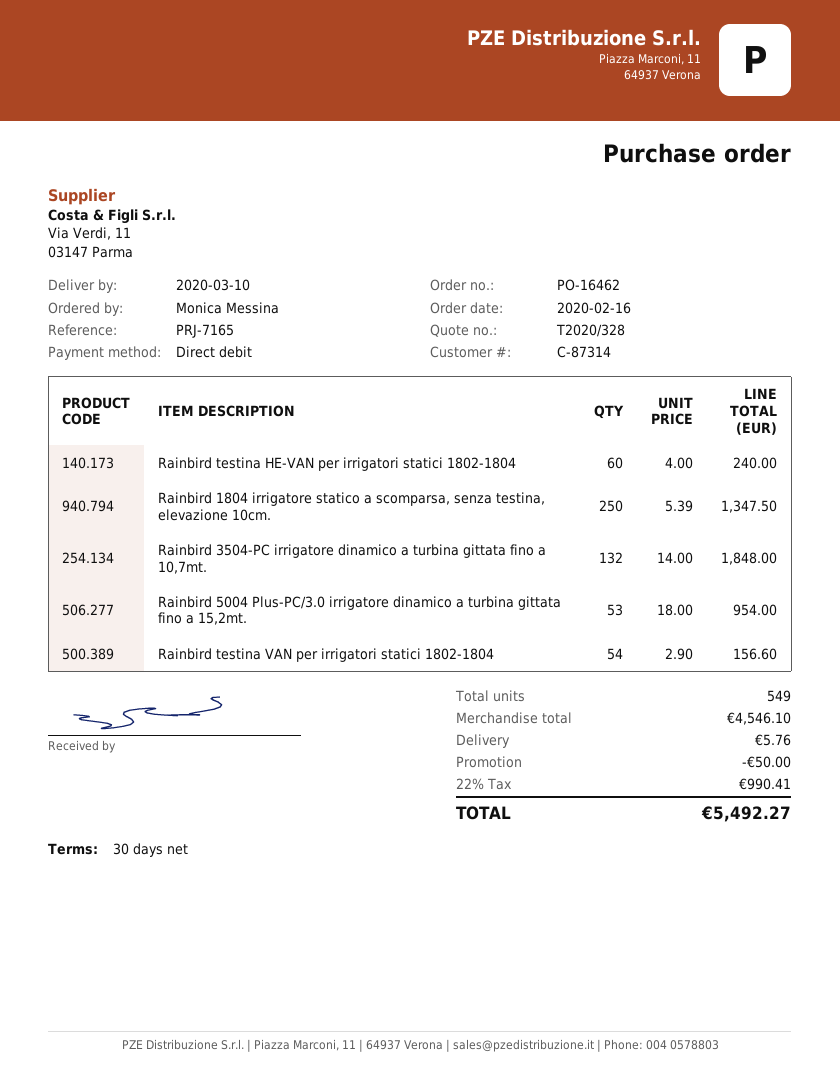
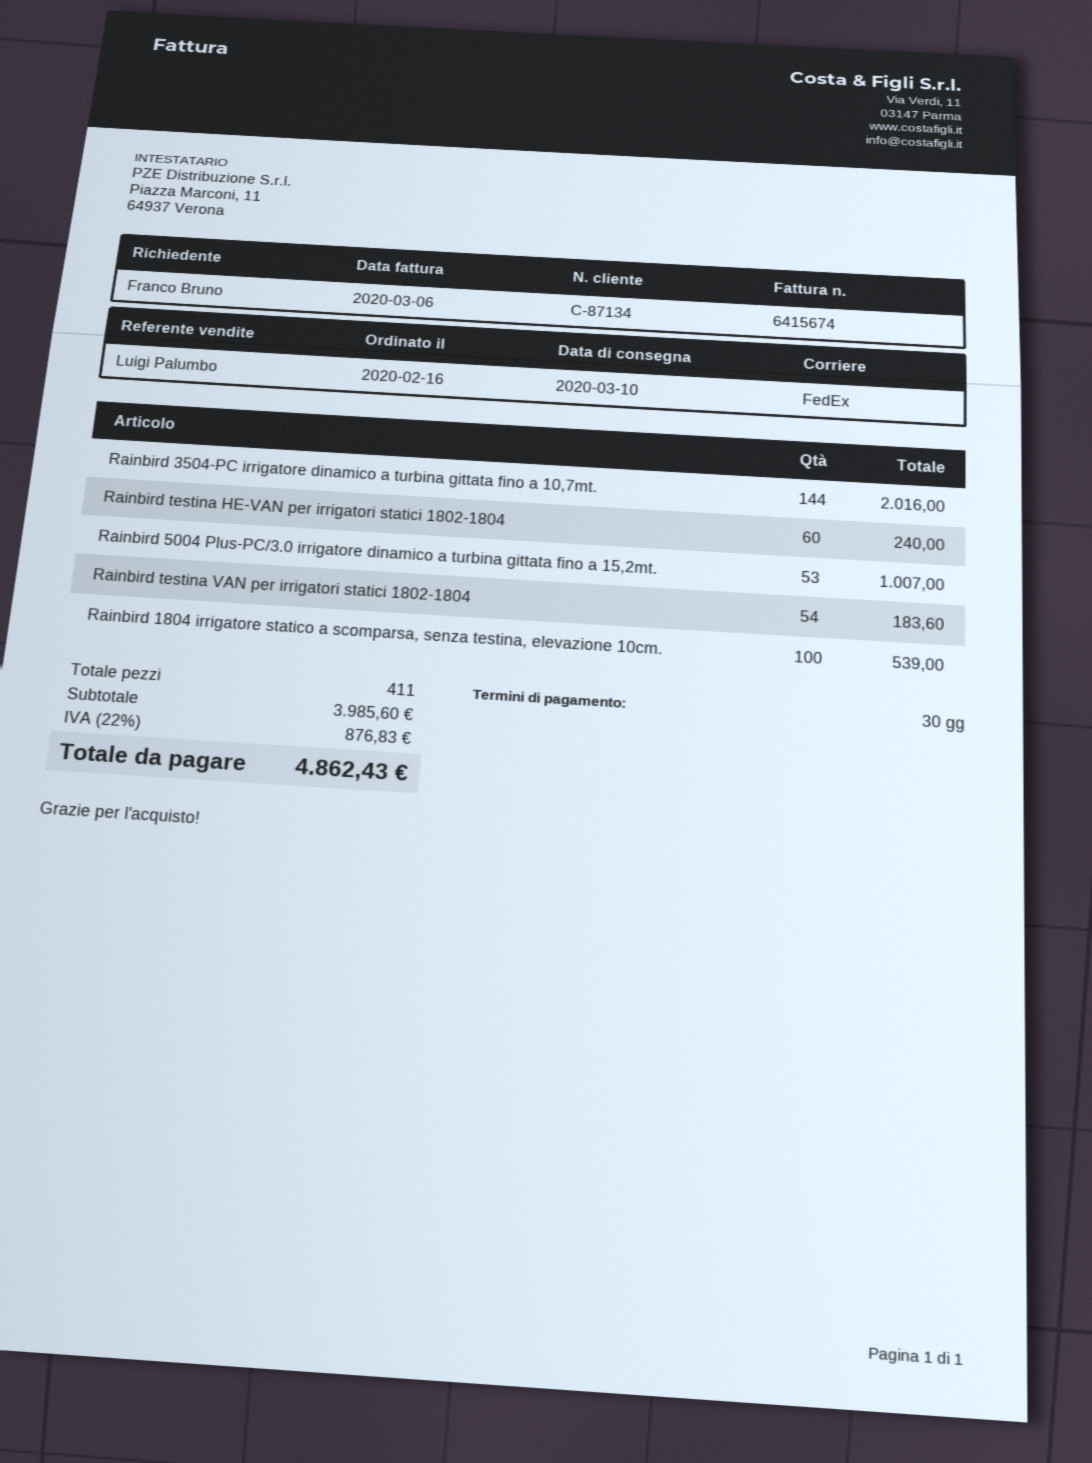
customer number: C-87314 -> C-87134
ordered by: Monica Messina -> Franco Bruno
Rainbird 1804 irrigatore statico a scomparsa, senza testina, elevazione 10cm.: 250 for 1347.50 -> 100 for 539.00
Rainbird 3504-PC irrigatore dinamico a turbina gittata fino a 10,7mt.: 132 for 1848.00 -> 144 for 2016.00
Rainbird 5004 Plus-PC/3.0 irrigatore dinamico a turbina gittata fino a 15,2mt.: 53 for 954.00 -> 53 for 1007.00
Rainbird testina VAN per irrigatori statici 1802-1804: 54 for 156.60 -> 54 for 183.60
total quantity: 549 -> 411
subtotal: 4546.10 -> 3985.60
discount: 50.00 -> none
shipping: 5.76 -> none
tax: 22% = 990.41 -> 22% = 876.83
total: 5492.27 -> 4862.43

